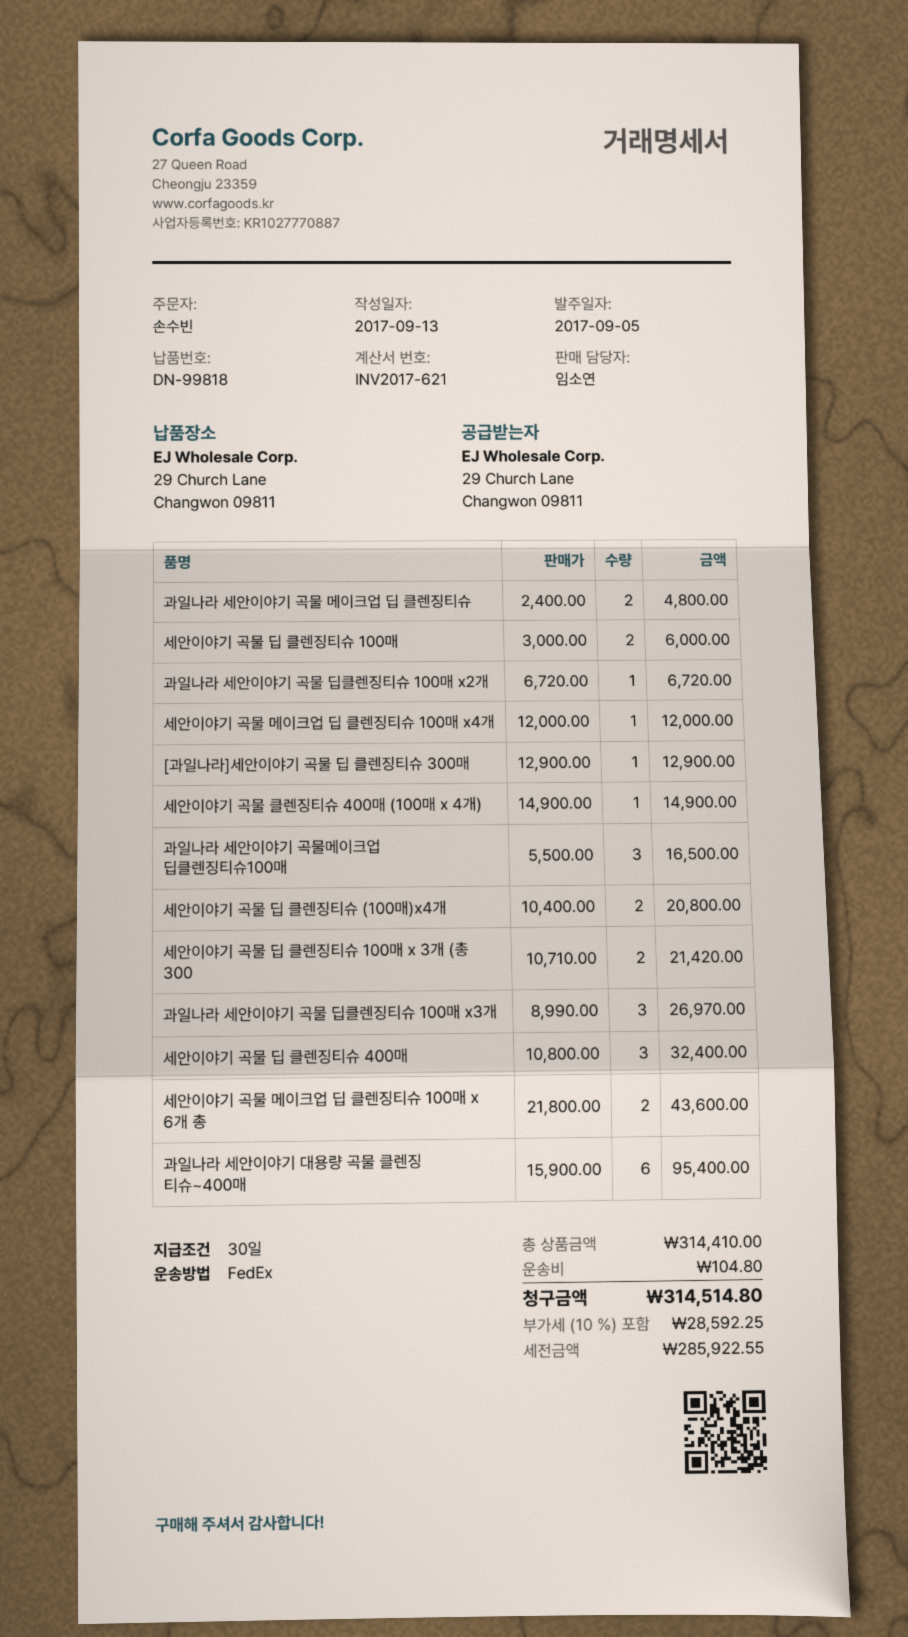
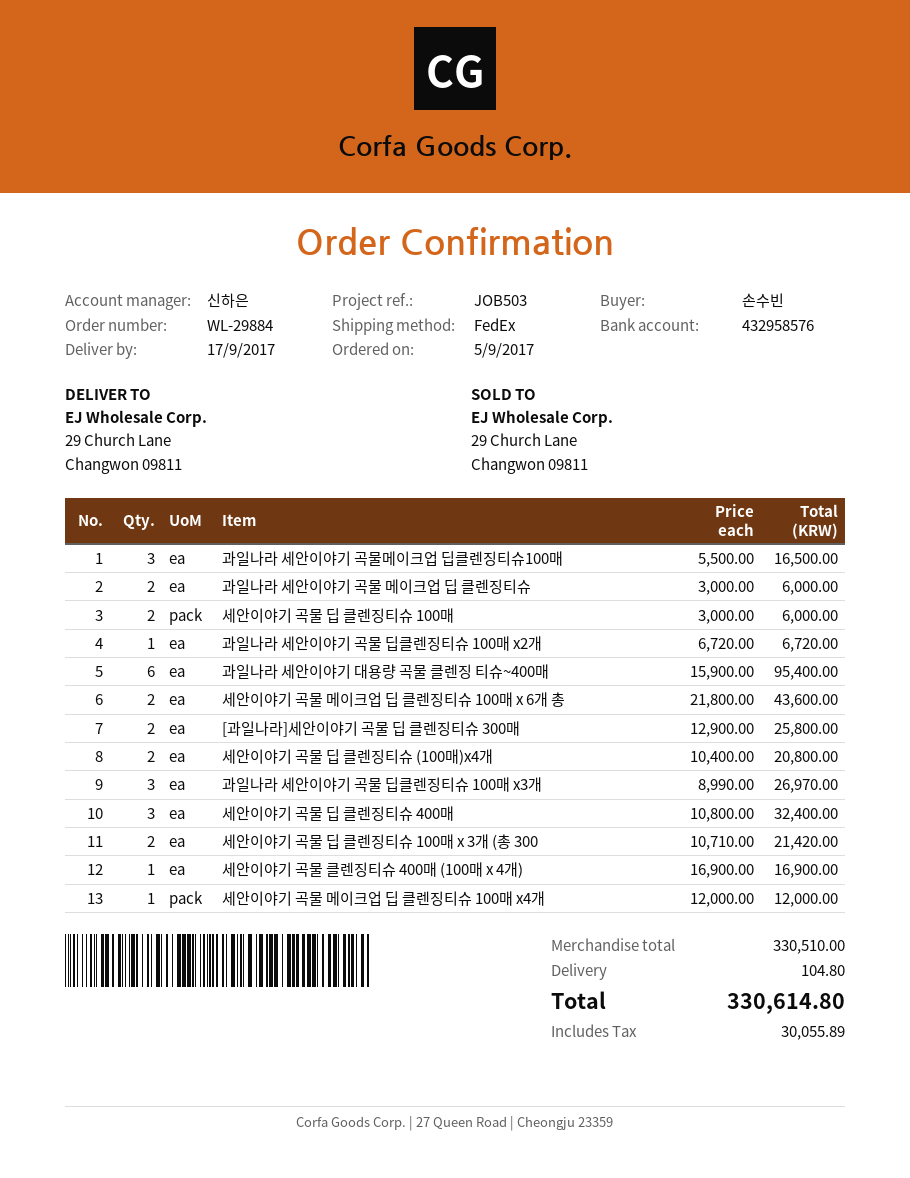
sales rep: 임소연 -> 신하은
과일나라 세안이야기 곡물 메이크업 딥 클렌징티슈: 2 x 2400.00 = 4800.00 -> 2 x 3000.00 = 6000.00
[과일나라]세안이야기 곡물 딥 클렌징티슈 300매: 1 x 12900.00 = 12900.00 -> 2 x 12900.00 = 25800.00
세안이야기 곡물 클렌징티슈 400매 (100매 x 4개): 1 x 14900.00 = 14900.00 -> 1 x 16900.00 = 16900.00
subtotal: 314410.00 -> 330510.00
tax: 28592.25 -> 30055.89
total: 314514.80 -> 330614.80

